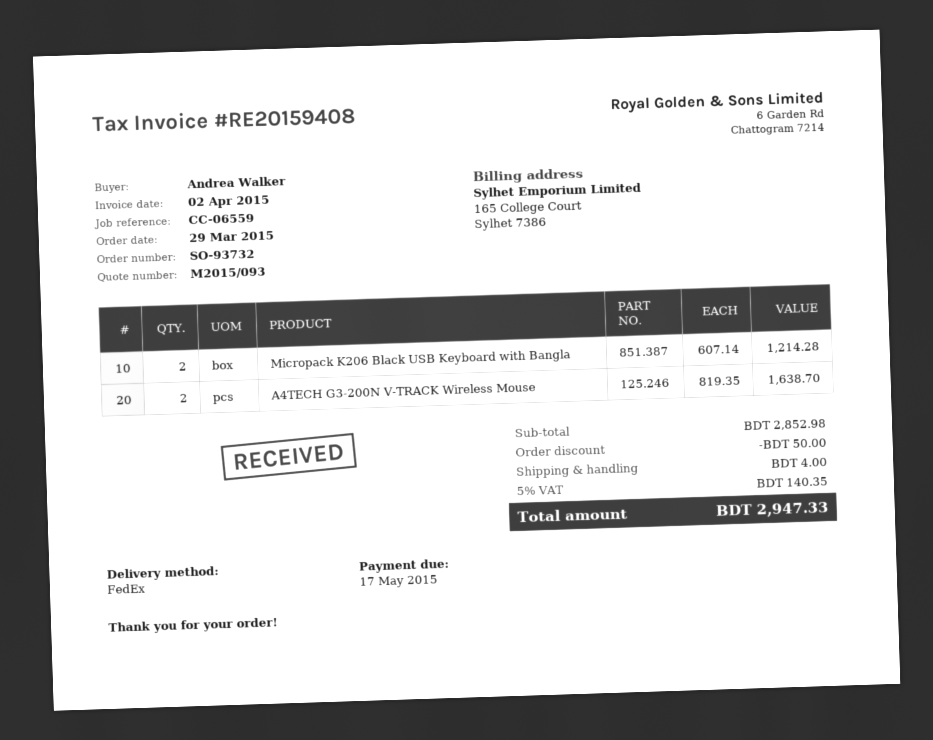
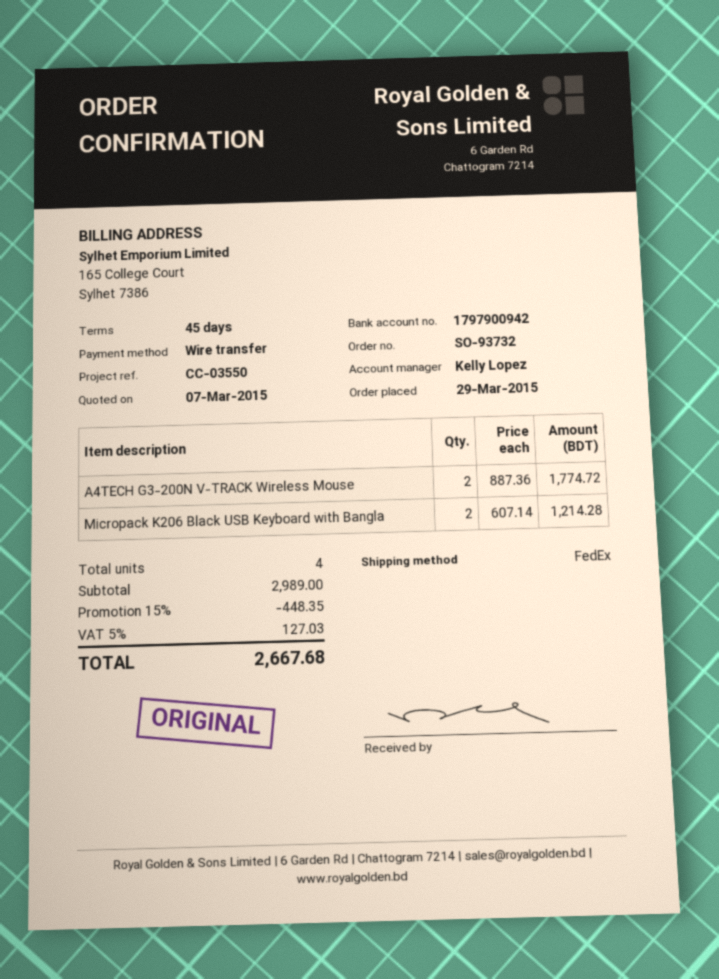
reference: CC-06559 -> CC-03550
A4TECH G3-200N V-TRACK Wireless Mouse: 2 x 819.35 = 1638.70 -> 2 x 887.36 = 1774.72
subtotal: 2852.98 -> 2989.00
discount: 50.00 -> 448.35
shipping: 4.00 -> none
tax: 5% = 140.35 -> 5% = 127.03
total: 2947.33 -> 2667.68

